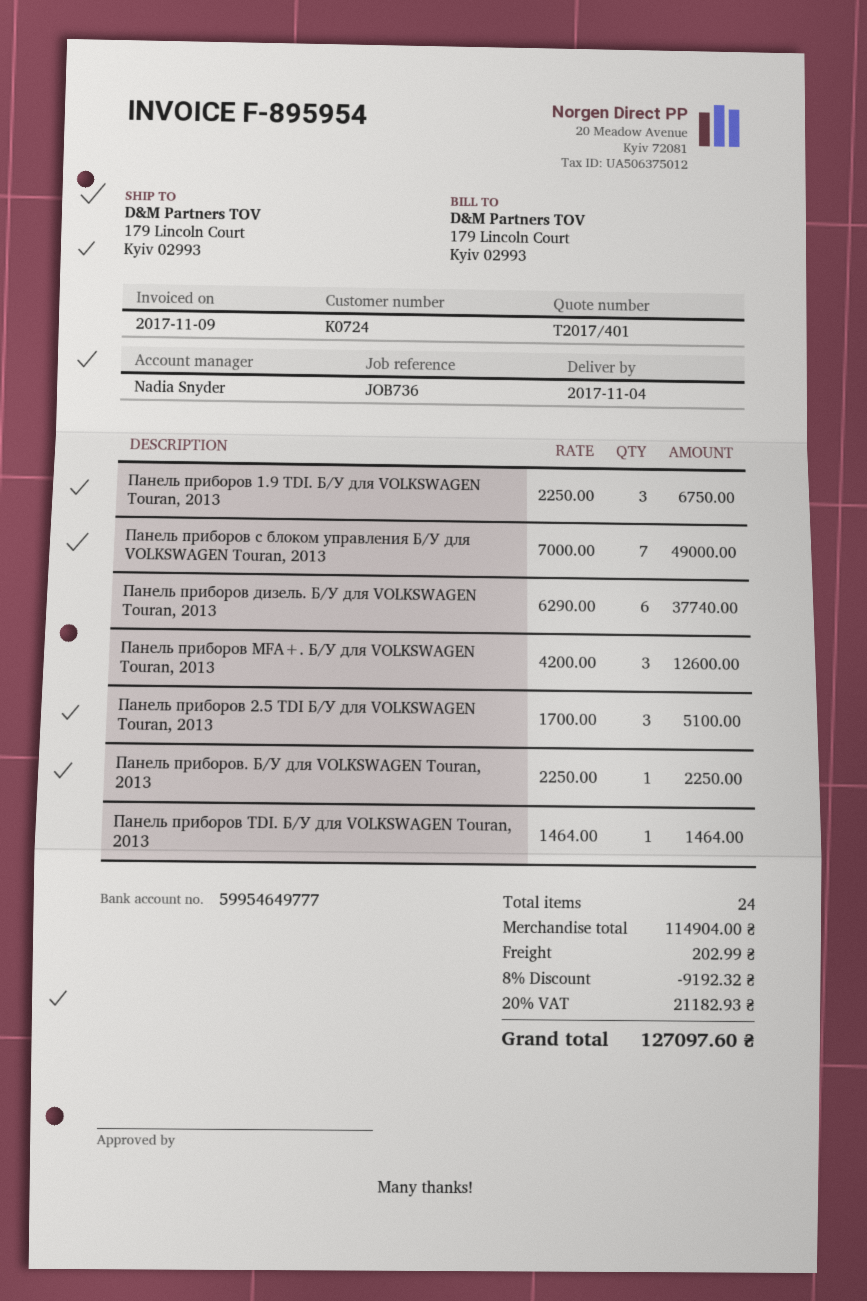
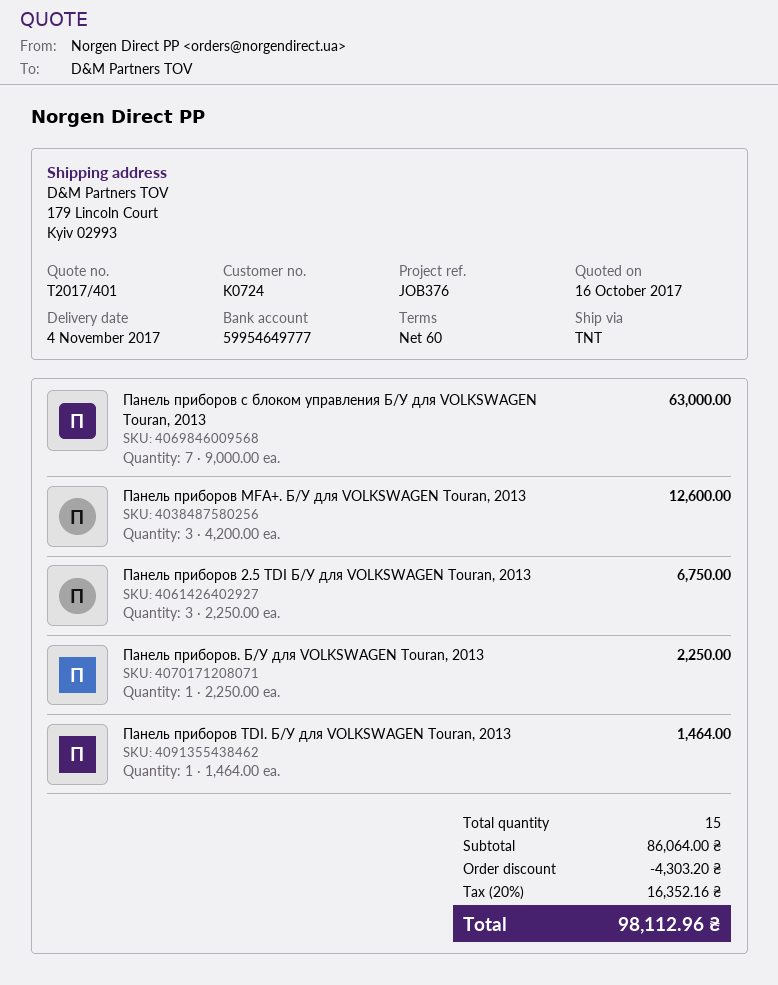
reference: JOB736 -> JOB376
Панель приборов 1.9 TDI. Б/У для VOLKSWAGEN Touran, 2013: 3 x 2250.00 = 6750.00 -> none
Панель приборов с блоком управления Б/У для VOLKSWAGEN Touran, 2013: 7 x 7000.00 = 49000.00 -> 7 x 9000.00 = 63000.00
Панель приборов дизель. Б/У для VOLKSWAGEN Touran, 2013: 6 x 6290.00 = 37740.00 -> none
Панель приборов 2.5 TDI Б/У для VOLKSWAGEN Touran, 2013: 3 x 1700.00 = 5100.00 -> 3 x 2250.00 = 6750.00
total quantity: 24 -> 15
subtotal: 114904.00 -> 86064.00
discount: 9192.32 -> 4303.20
shipping: 202.99 -> none
tax: 20% = 21182.93 -> 20% = 16352.16
total: 127097.60 -> 98112.96

